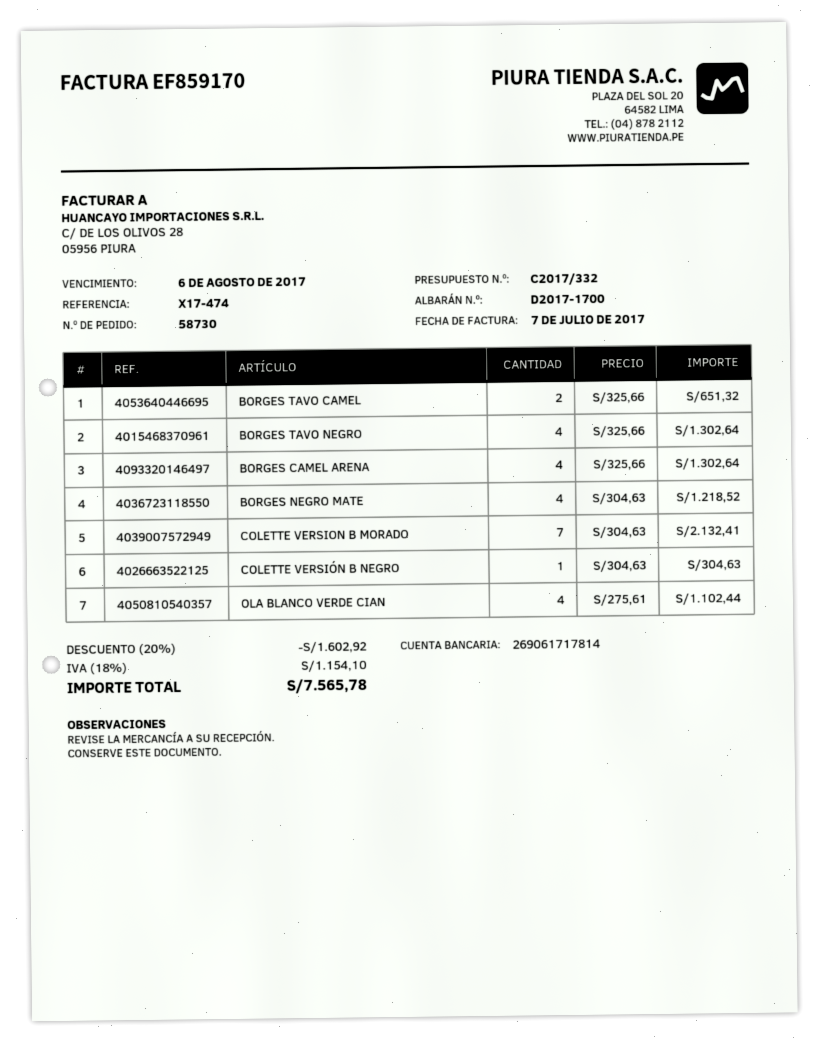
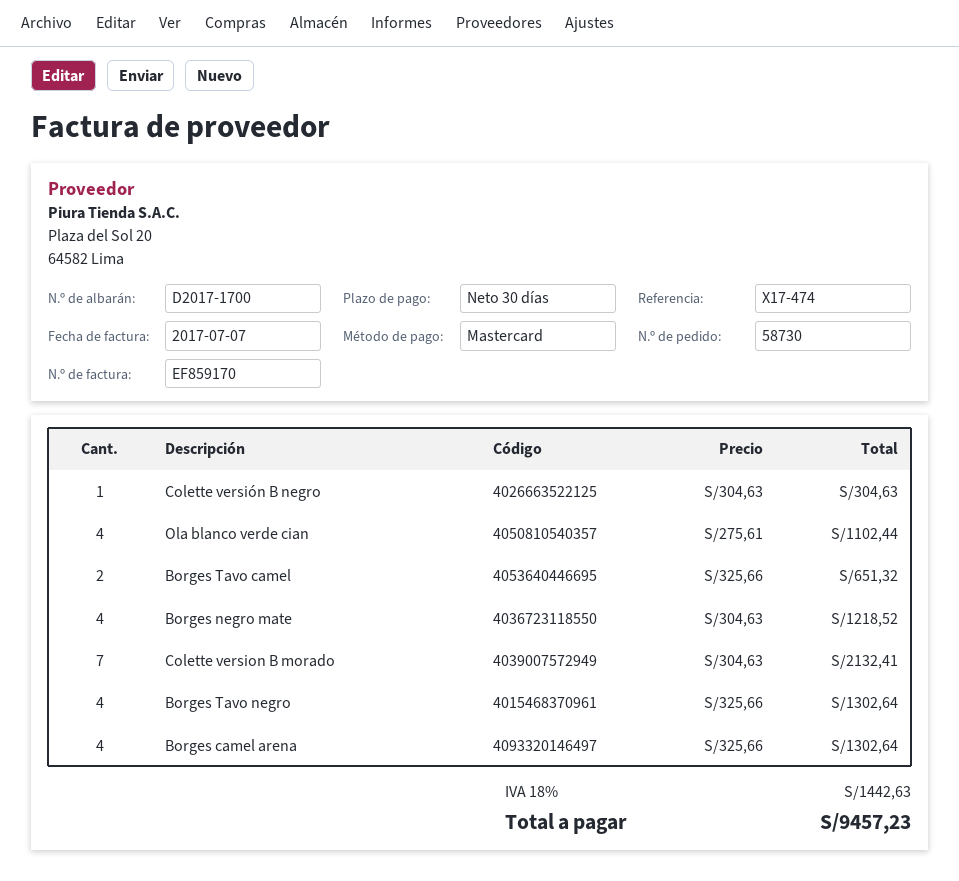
discount: 20% = 1602.92 -> none
tax: 18% = 1154.10 -> 18% = 1442.63
total: 7565.78 -> 9457.23

